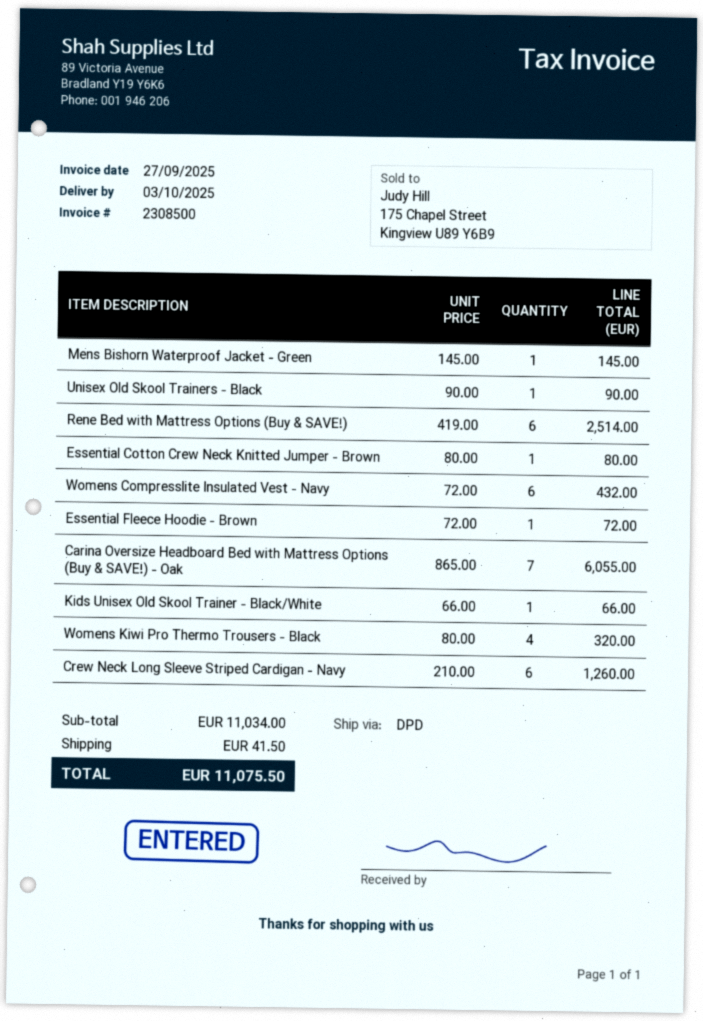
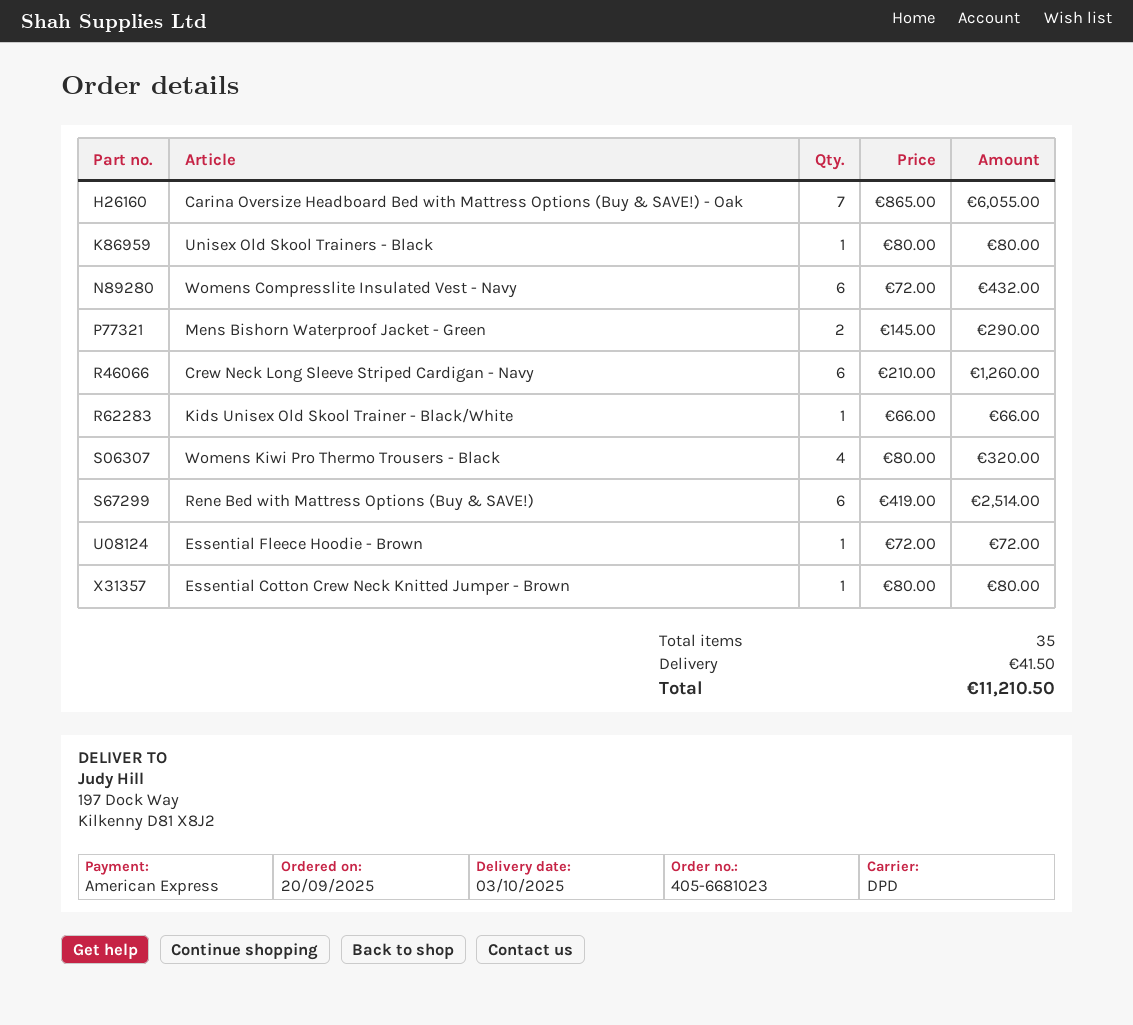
Mens Bishorn Waterproof Jacket - Green: 1 x 145.00 = 145.00 -> 2 x 145.00 = 290.00
Unisex Old Skool Trainers - Black: 1 x 90.00 = 90.00 -> 1 x 80.00 = 80.00
total: 11075.50 -> 11210.50

